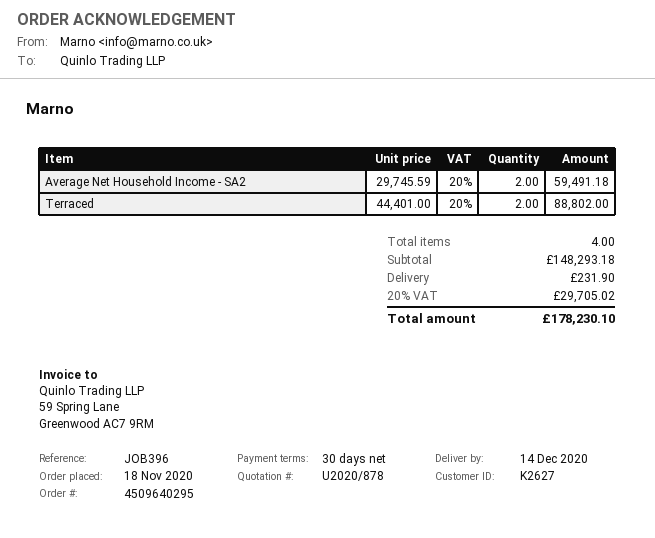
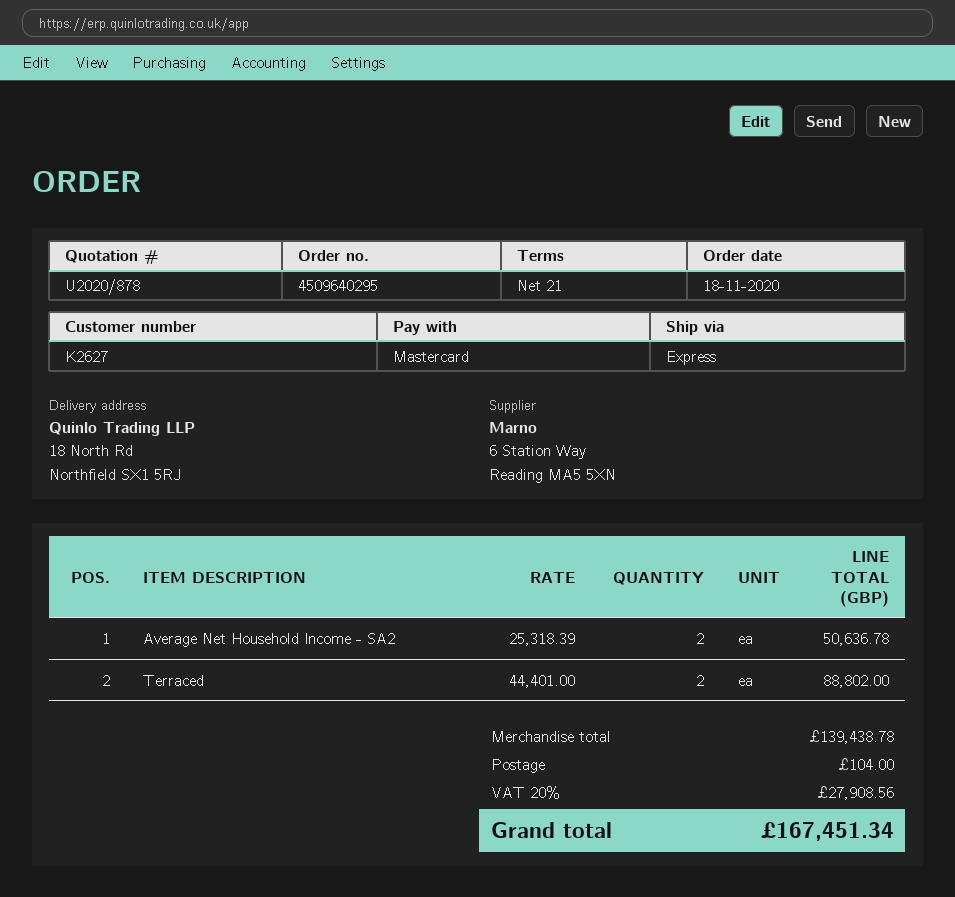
payment terms: 30 days -> 21 days
Average Net Household Income - SA2: 2 x 29745.59 = 59491.18 -> 2 x 25318.39 = 50636.78
subtotal: 148293.18 -> 139438.78
shipping: 231.90 -> 104.00
tax: 20% = 29705.02 -> 20% = 27908.56
total: 178230.10 -> 167451.34

